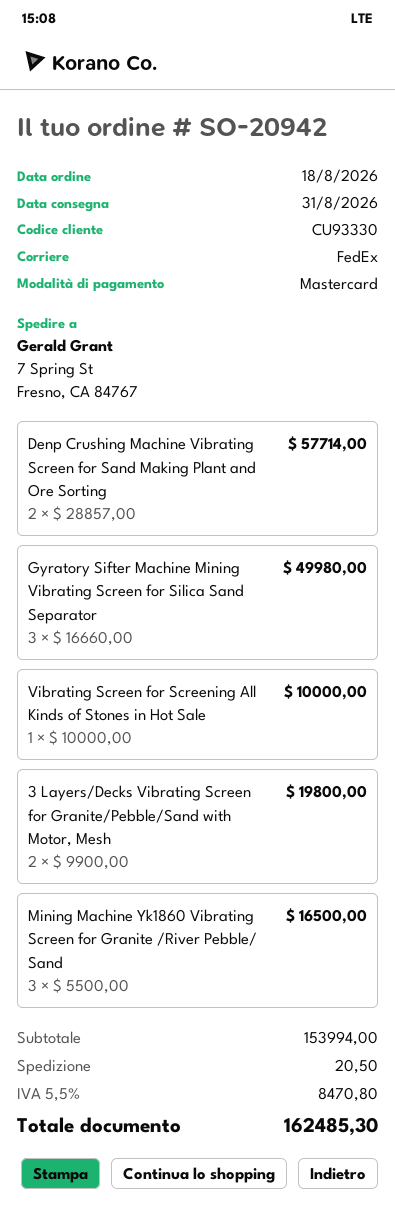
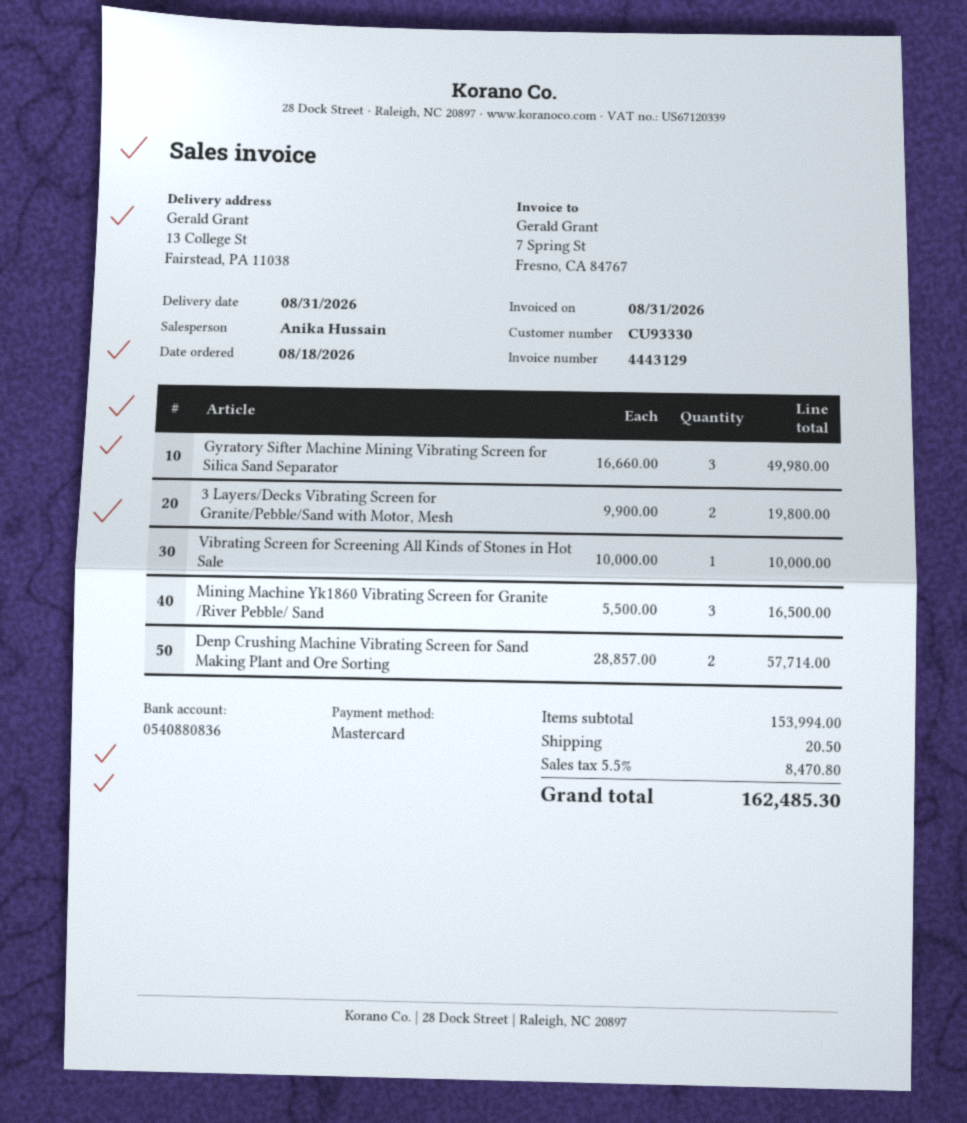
ship to: 7 Spring St, Fresno, CA 84767 -> 13 College St, Fairstead, PA 11038

